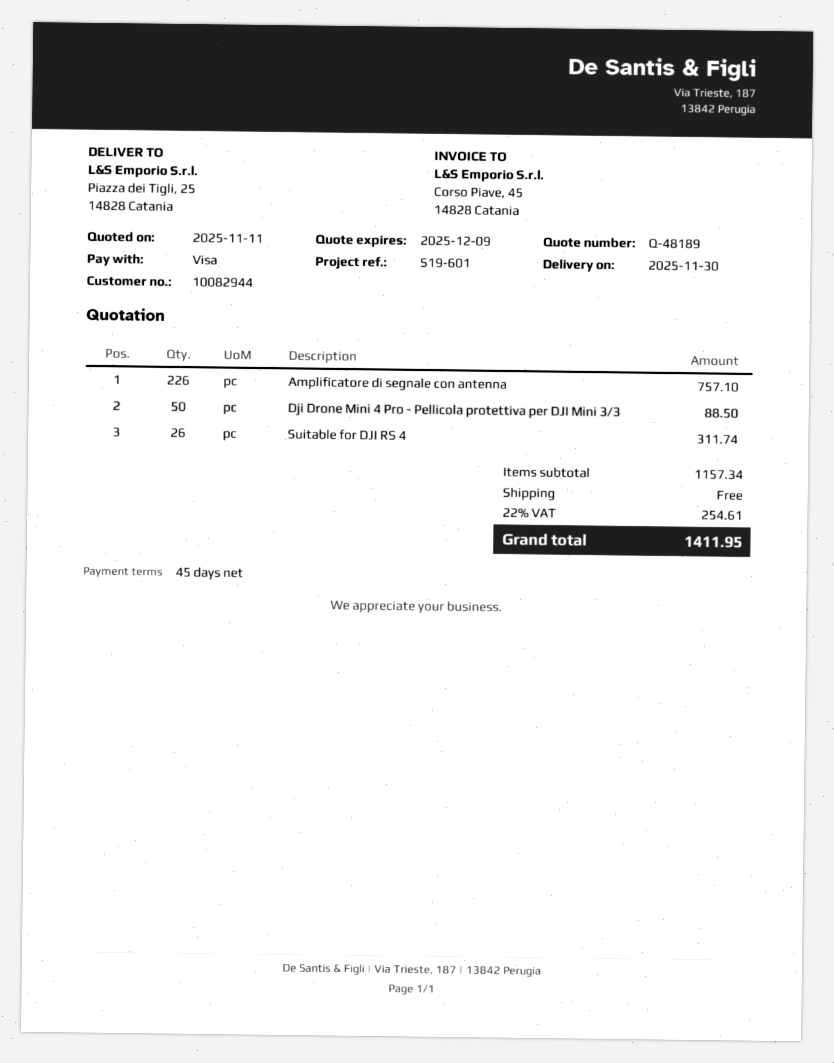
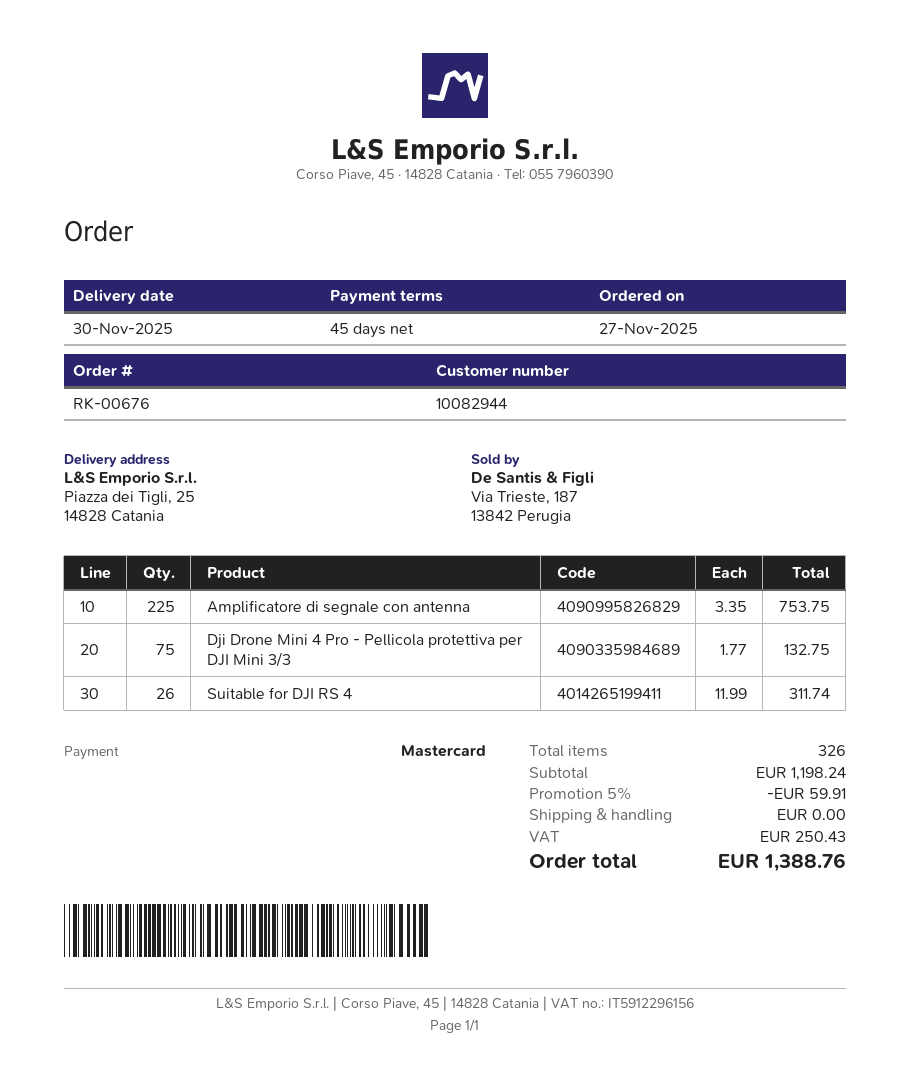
payment method: Visa -> Mastercard
Amplificatore di segnale con antenna: 226 for 757.10 -> 225 for 753.75
Dji Drone Mini 4 Pro - Pellicola protettiva per DJI Mini 3/3: 50 for 88.50 -> 75 for 132.75
subtotal: 1157.34 -> 1198.24
discount: none -> 5% = 59.91
tax: 254.61 -> 250.43
total: 1411.95 -> 1388.76

